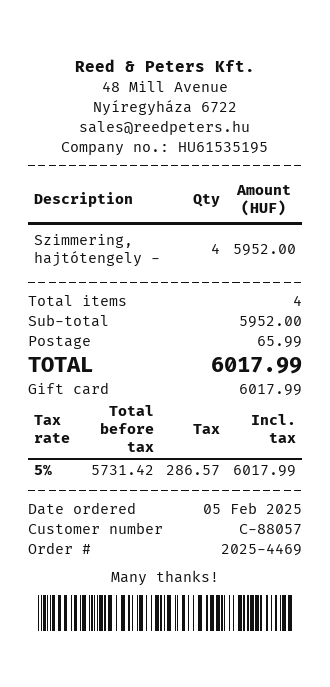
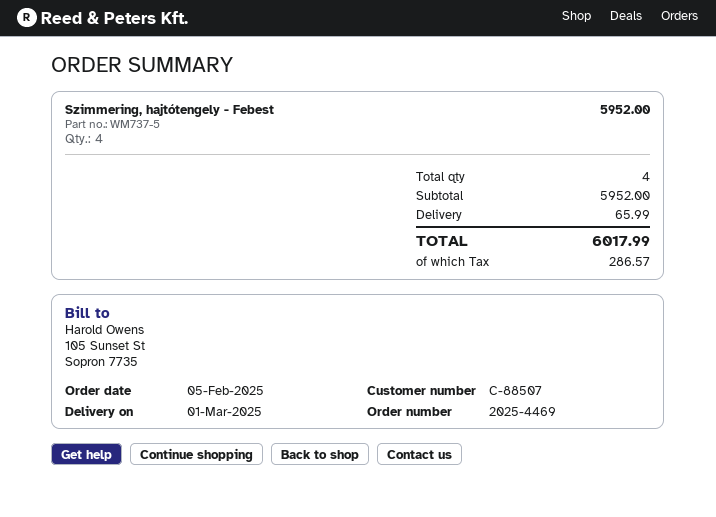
customer number: C-88057 -> C-88507

